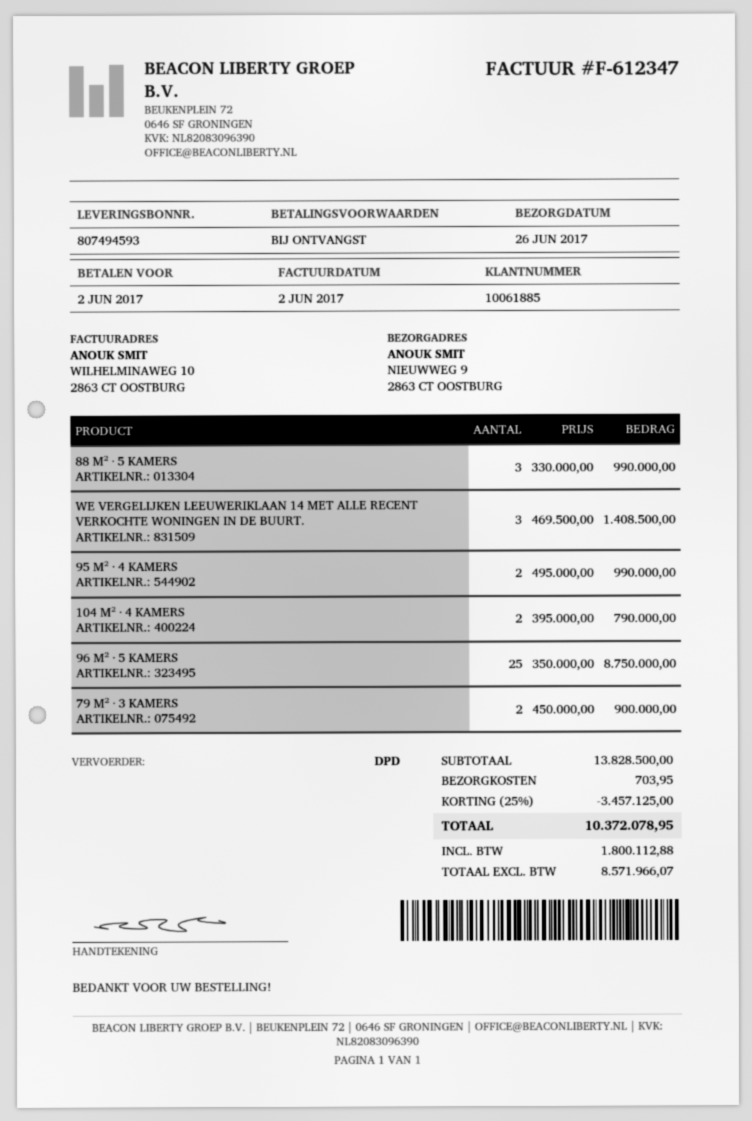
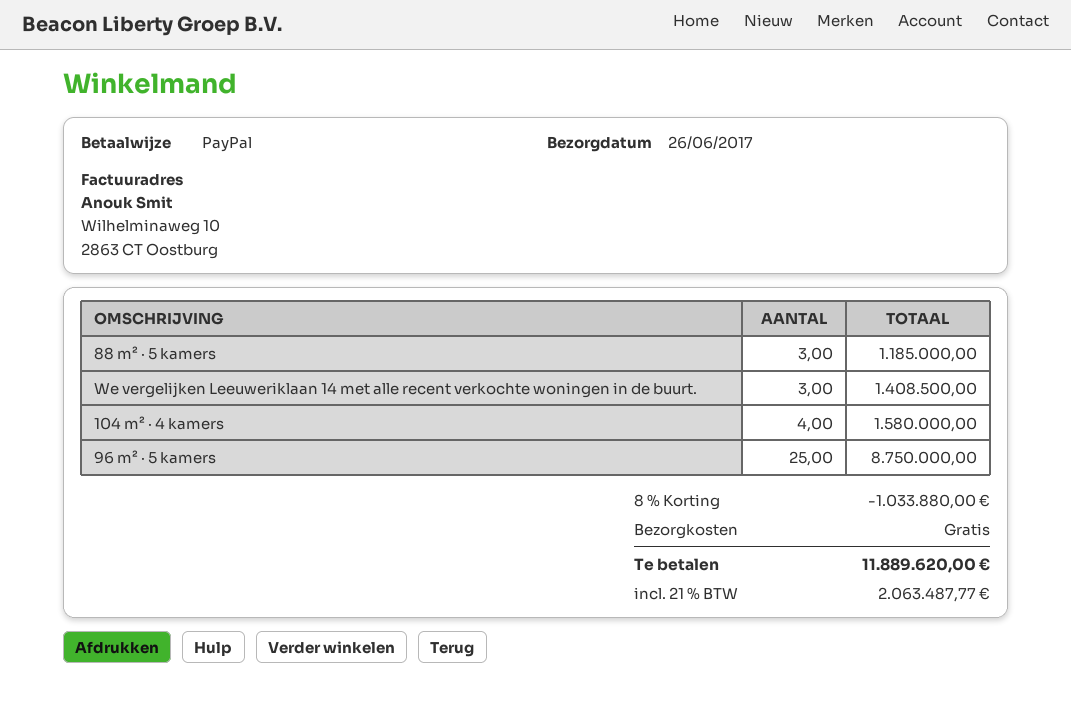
88 M² · 5 KAMERS: 3 for 990000.00 -> 3 for 1185000.00
95 M² · 4 KAMERS: 2 for 990000.00 -> none
104 M² · 4 KAMERS: 2 for 790000.00 -> 4 for 1580000.00
79 M² · 3 KAMERS: 2 for 900000.00 -> none
discount: 25% = 3457125.00 -> 8% = 1033880.00
shipping: 703.95 -> 0.00
tax: 1800112.88 -> 2063487.77
total: 10372078.95 -> 11889620.00

